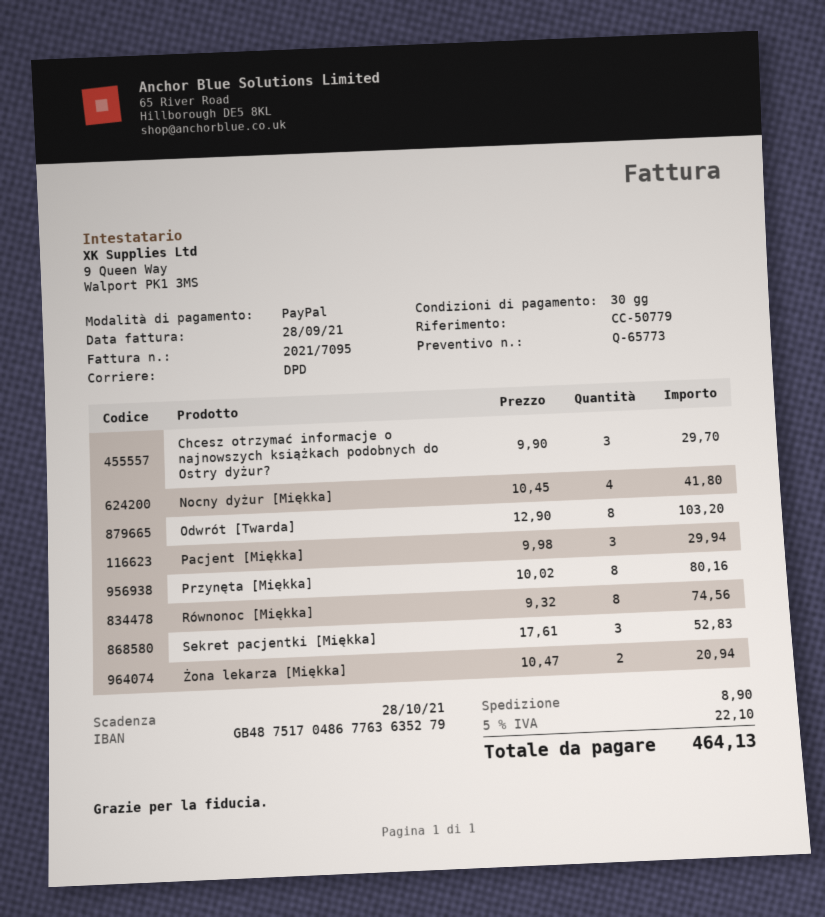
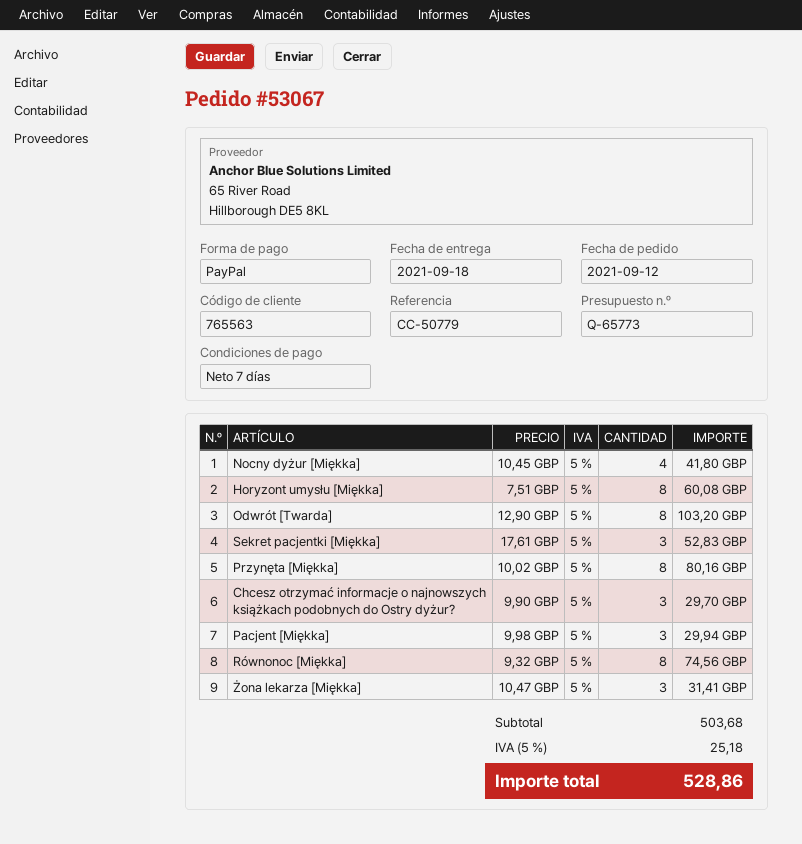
payment terms: 30 days -> 7 days
Żona lekarza [Miękka]: 2 x 10.47 = 20.94 -> 3 x 10.47 = 31.41
Horyzont umysłu [Miękka]: none -> 8 x 7.51 = 60.08
shipping: 8.90 -> none
tax: 5% = 22.10 -> 5% = 25.18
total: 464.13 -> 528.86

